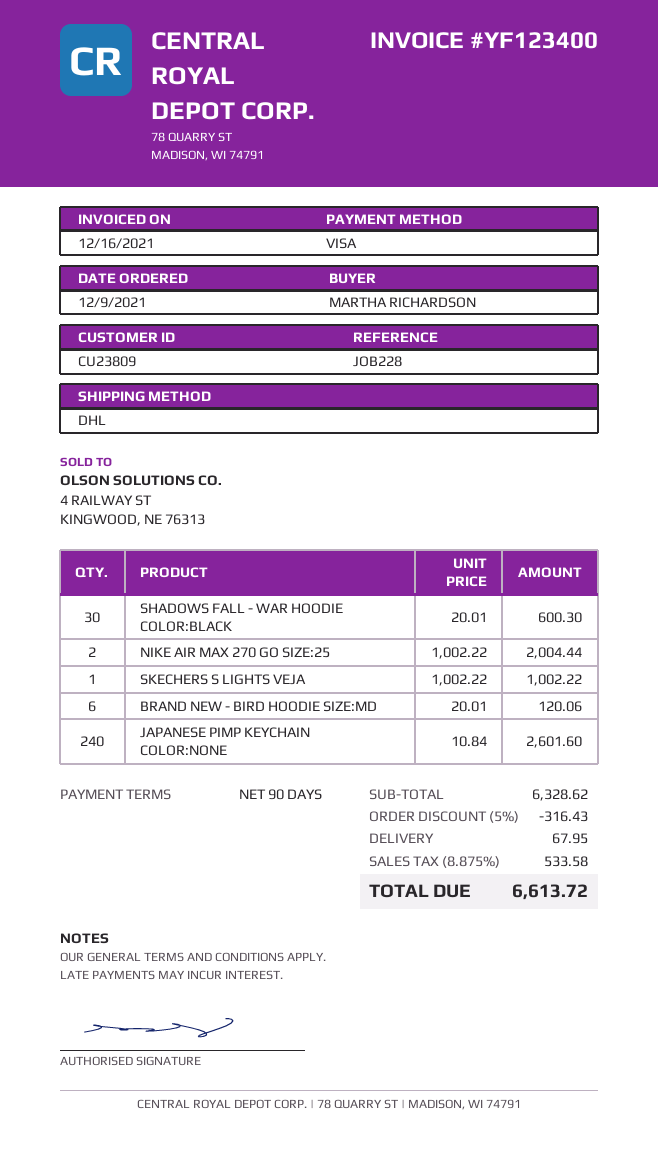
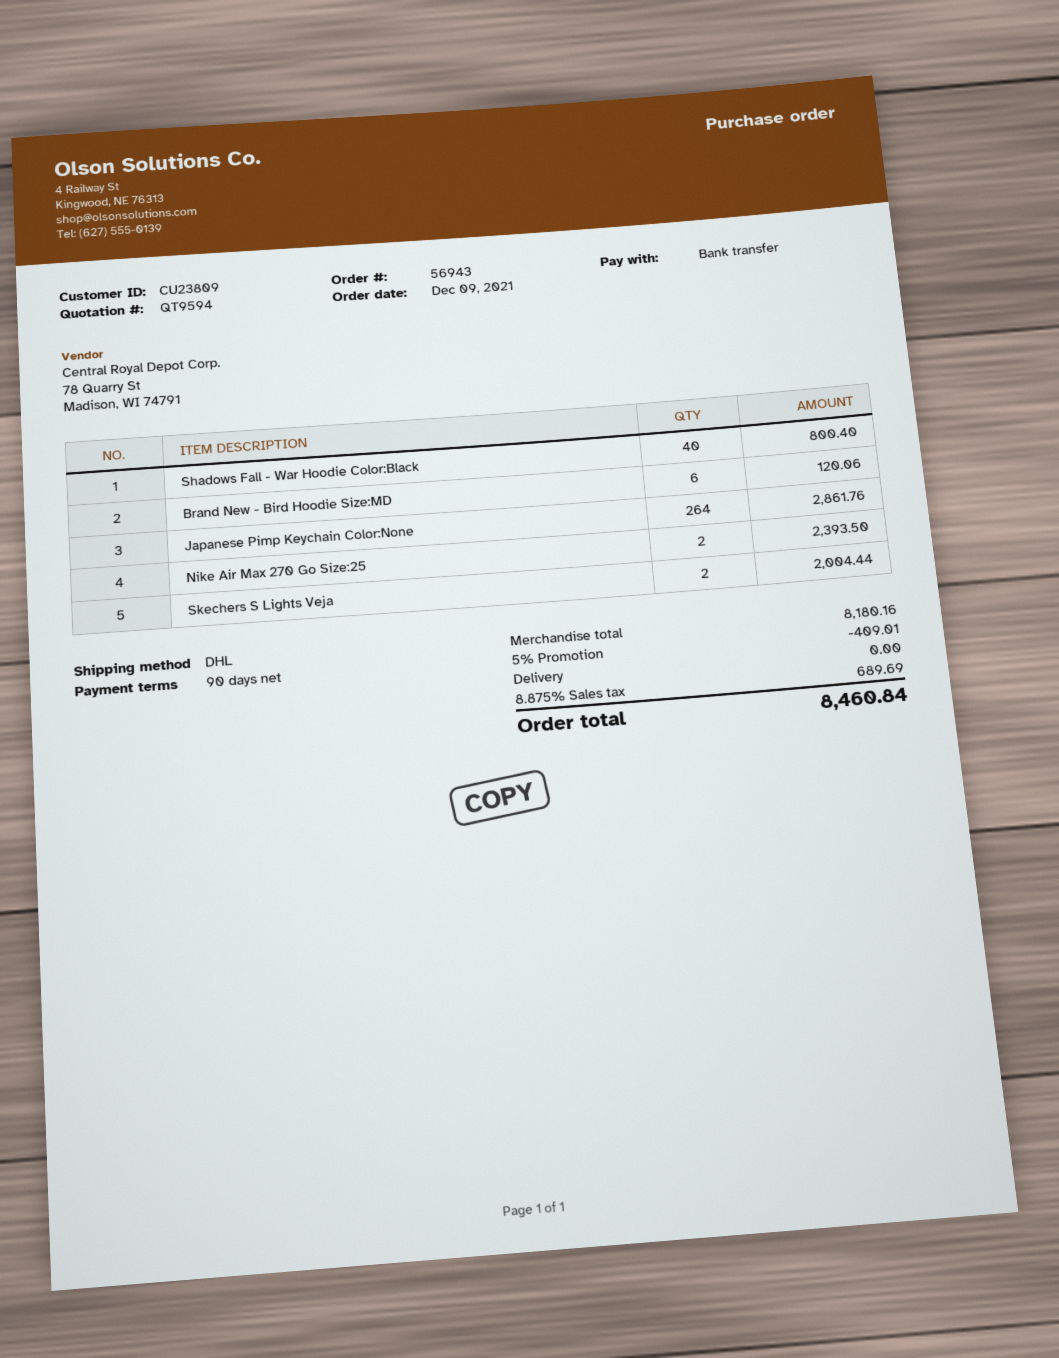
payment method: Visa -> bank transfer
SHADOWS FALL - WAR HOODIE COLOR:BLACK: 30 for 600.30 -> 40 for 800.40
NIKE AIR MAX 270 GO SIZE:25: 2 for 2004.44 -> 2 for 2393.50
SKECHERS S LIGHTS VEJA: 1 for 1002.22 -> 2 for 2004.44
JAPANESE PIMP KEYCHAIN COLOR:NONE: 240 for 2601.60 -> 264 for 2861.76
subtotal: 6328.62 -> 8180.16
discount: 5% = 316.43 -> 5% = 409.01
shipping: 67.95 -> 0.00
tax: 8.875% = 533.58 -> 8.875% = 689.69
total: 6613.72 -> 8460.84

